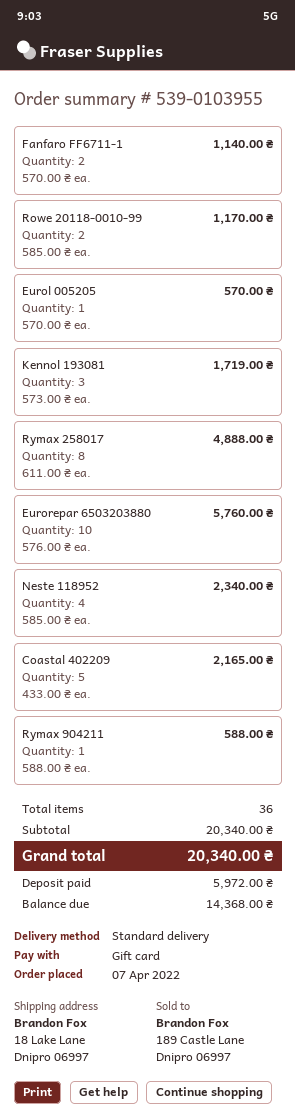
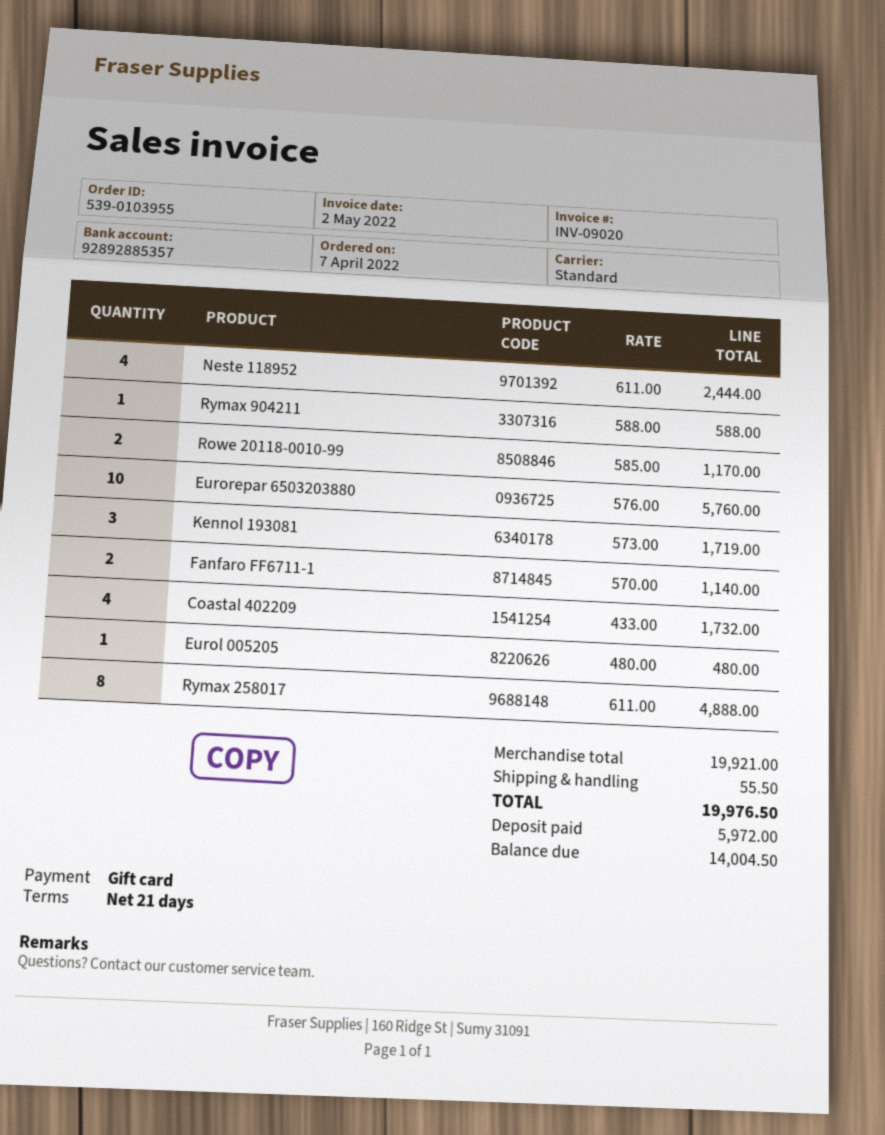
Eurol 005205: 1 x 570.00 = 570.00 -> 1 x 480.00 = 480.00
Neste 118952: 4 x 585.00 = 2340.00 -> 4 x 611.00 = 2444.00
Coastal 402209: 5 x 433.00 = 2165.00 -> 4 x 433.00 = 1732.00
subtotal: 20340.00 -> 19921.00
shipping: none -> 55.50
total: 20340.00 -> 19976.50
balance: 14368.00 -> 14004.50

